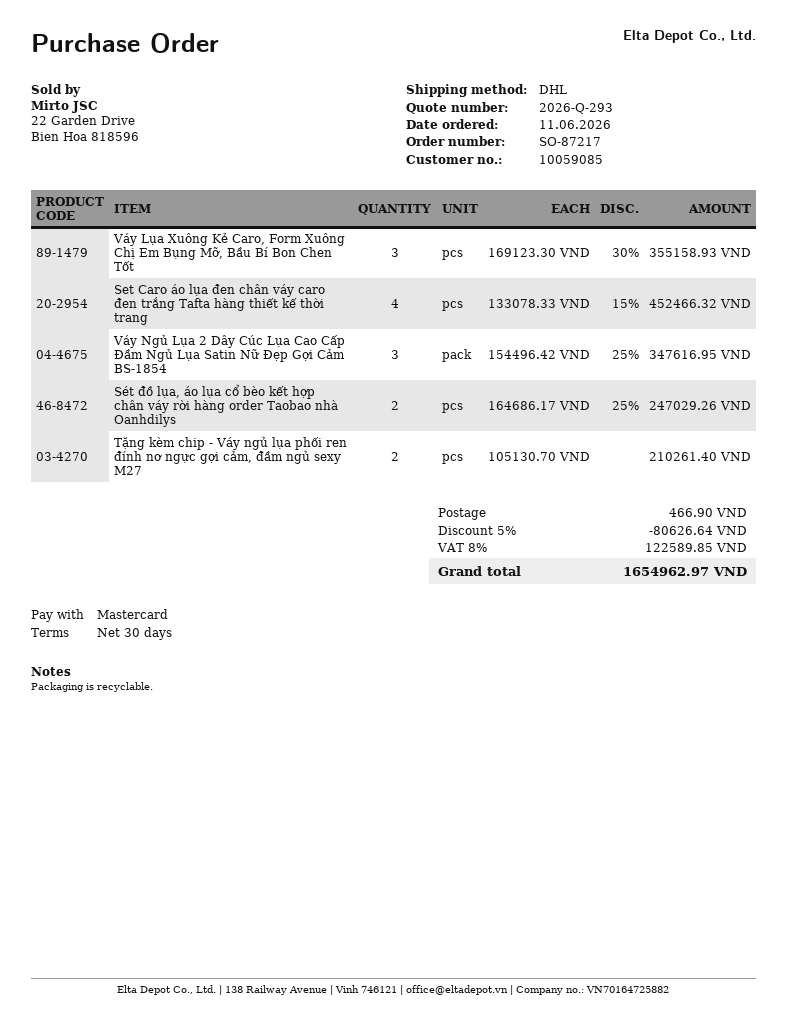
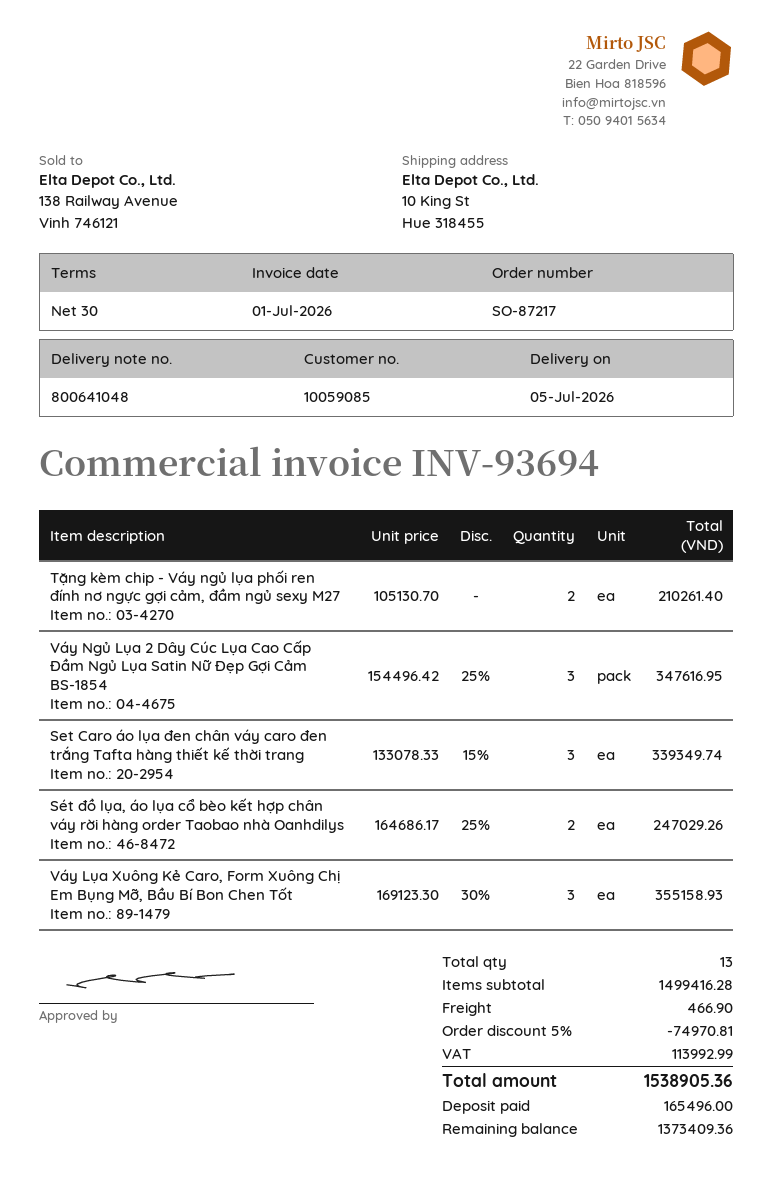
Set Caro áo lụa đen chân váy caro đen trắng Tafta hàng thiết kế thời trang: 4 x 133078.33 - 15% = 452466.32 -> 3 x 133078.33 - 15% = 339349.74
discount: 5% = 80626.64 -> 5% = 74970.81
tax: 122589.85 -> 113992.99
total: 1654962.97 -> 1538905.36

